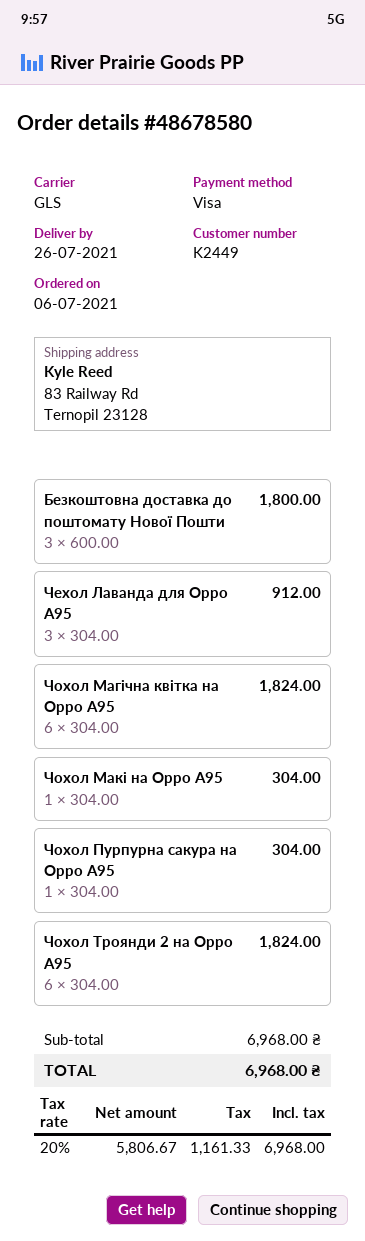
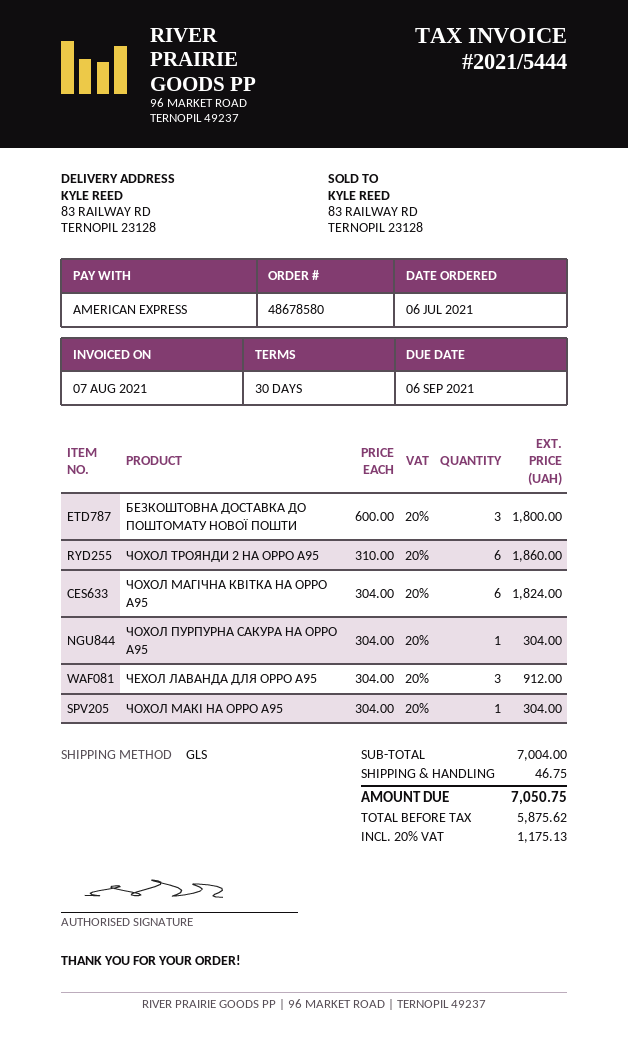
payment method: Visa -> American Express
Чохол Троянди 2 на Oppo A95: 6 x 304.00 = 1824.00 -> 6 x 310.00 = 1860.00
subtotal: 6968.00 -> 7004.00
shipping: none -> 46.75
net: 5806.67 -> 5875.62
tax: 20% = 1161.33 -> 20% = 1175.13
total: 6968.00 -> 7050.75

